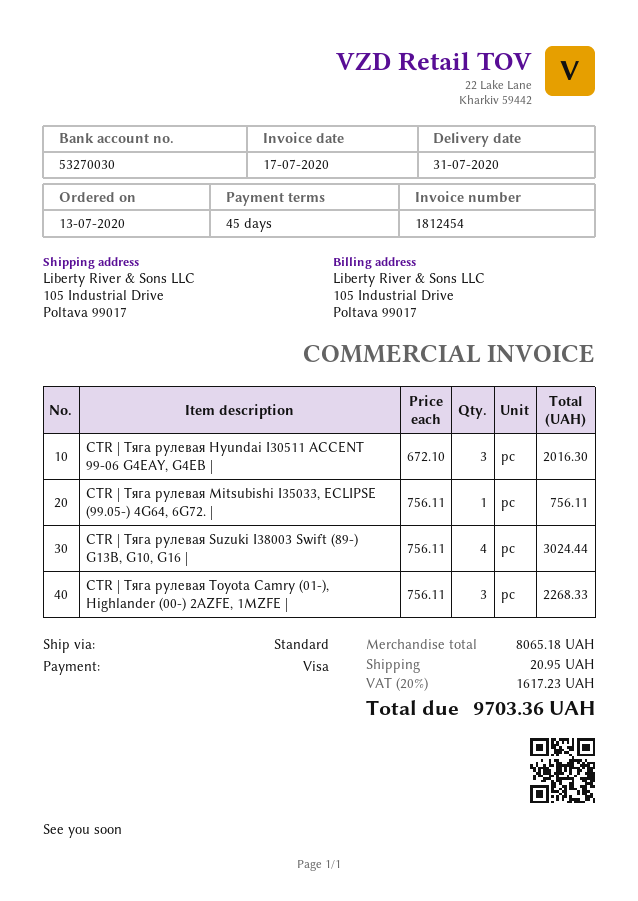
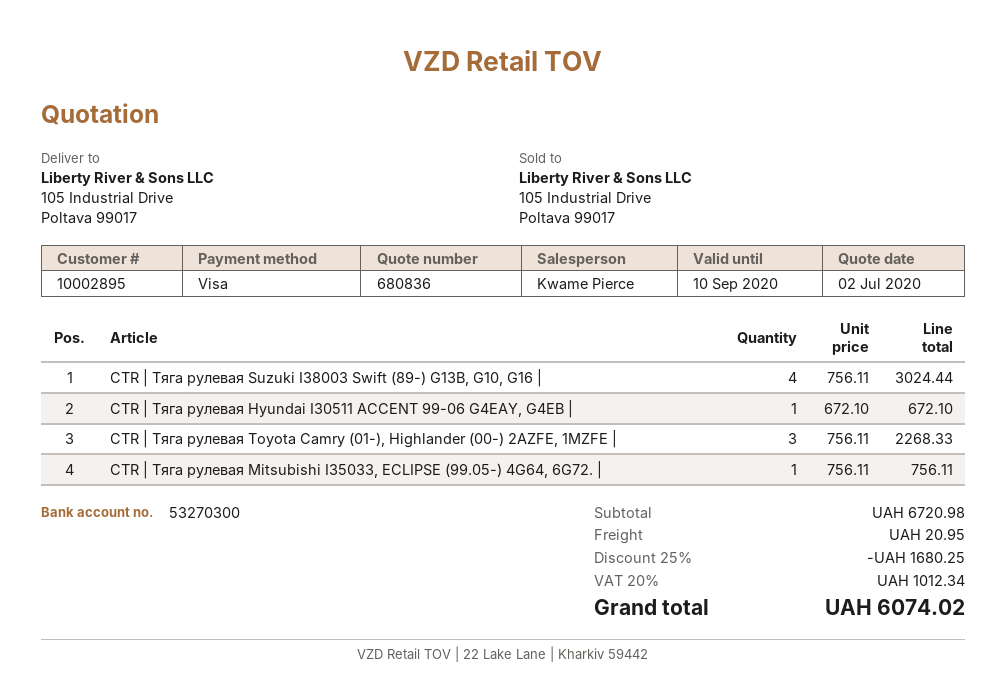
bank account: 53270030 -> 53270300
CTR | Тяга рулевая Hyundai I30511 ACCENT 99-06 G4EAY, G4EB |: 3 x 672.10 = 2016.30 -> 1 x 672.10 = 672.10
subtotal: 8065.18 -> 6720.98
discount: none -> 25% = 1680.25
tax: 20% = 1617.23 -> 20% = 1012.34
total: 9703.36 -> 6074.02

